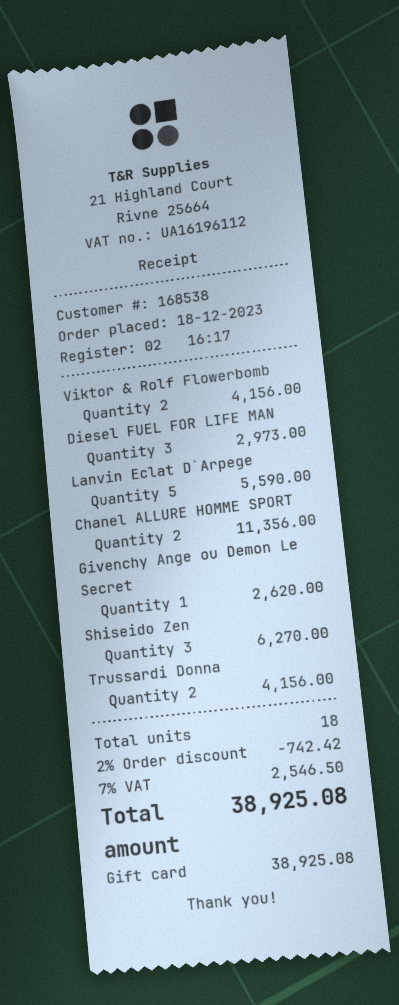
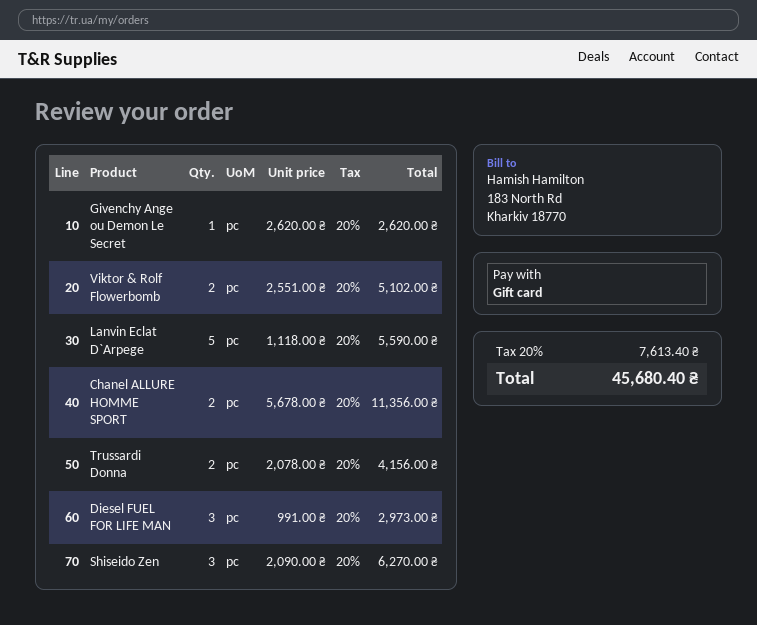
Viktor & Rolf Flowerbomb: 2 for 4156.00 -> 2 for 5102.00
discount: 2% = 742.42 -> none
tax: 7% = 2546.50 -> 20% = 7613.40
total: 38925.08 -> 45680.40

